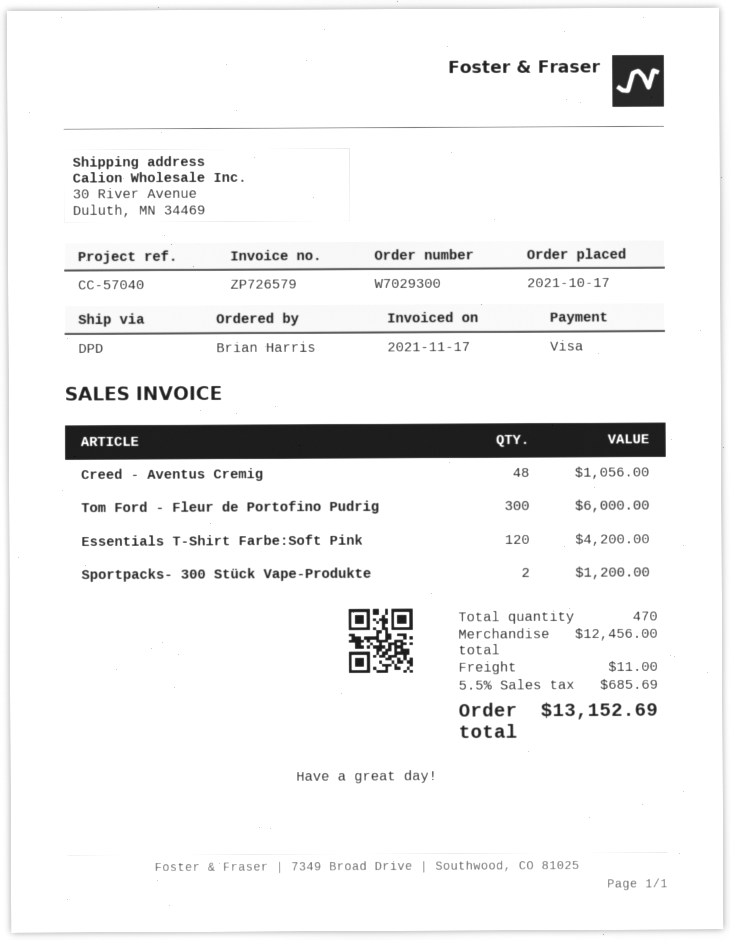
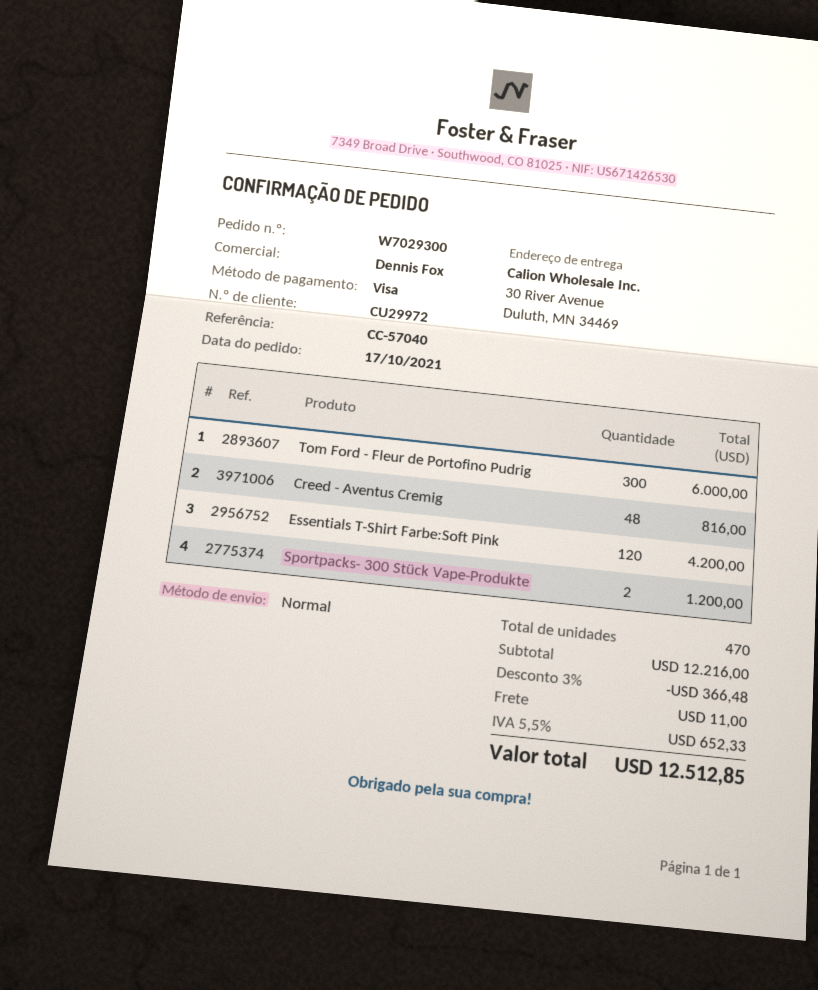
shipping method: DPD -> standard
Creed - Aventus Cremig: 48 for 1056.00 -> 48 for 816.00
subtotal: 12456.00 -> 12216.00
discount: none -> 3% = 366.48
tax: 5.5% = 685.69 -> 5.5% = 652.33
total: 13152.69 -> 12512.85

